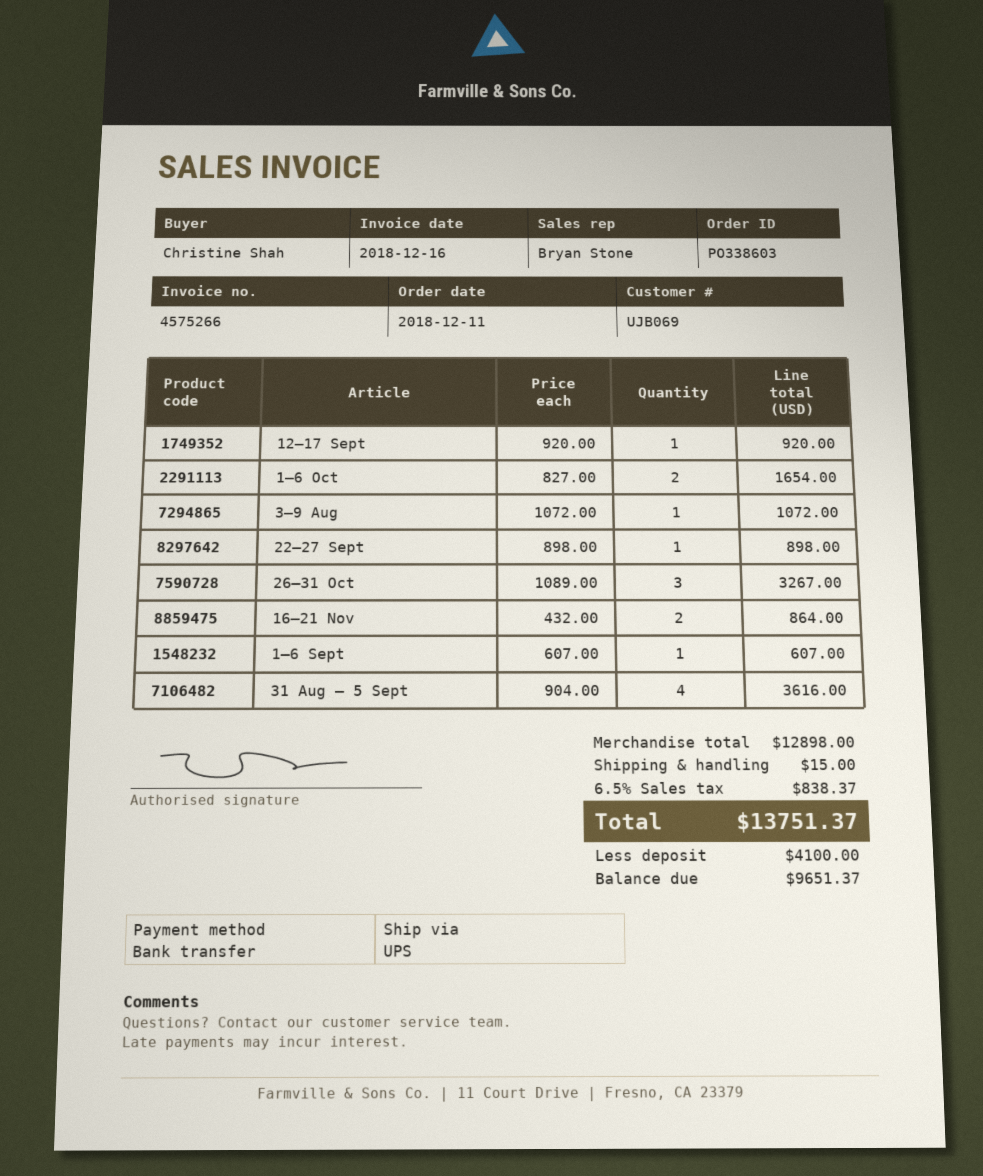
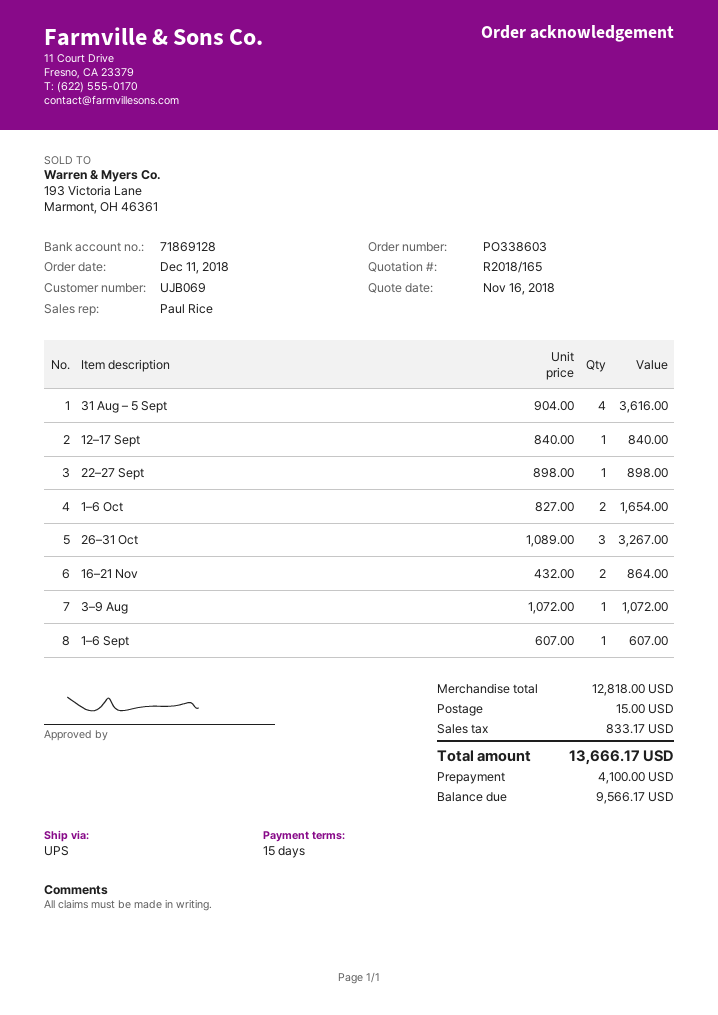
sales rep: Bryan Stone -> Paul Rice
12–17 Sept: 1 x 920.00 = 920.00 -> 1 x 840.00 = 840.00
subtotal: 12898.00 -> 12818.00
tax: 838.37 -> 833.17
total: 13751.37 -> 13666.17
balance: 9651.37 -> 9566.17

